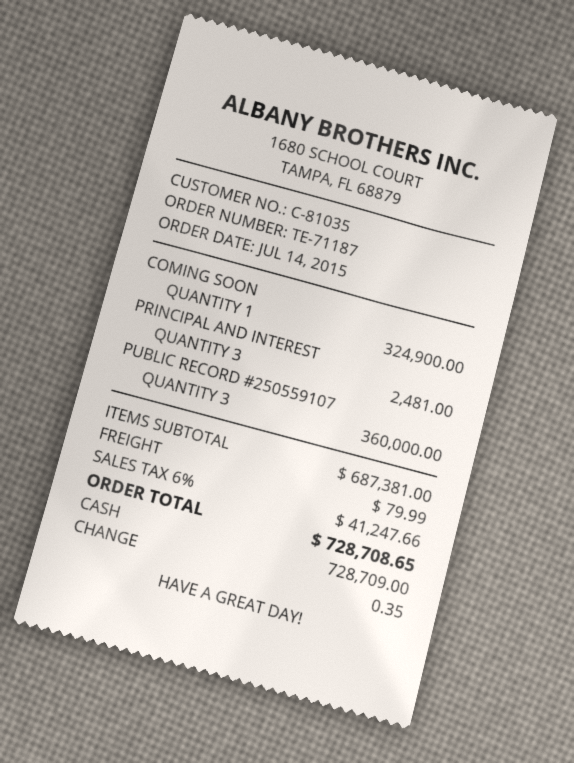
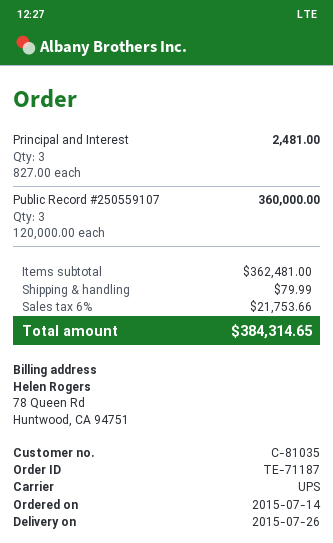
COMING SOON: 1 for 324900.00 -> none
subtotal: 687381.00 -> 362481.00
tax: 6% = 41247.66 -> 6% = 21753.66
total: 728708.65 -> 384314.65

